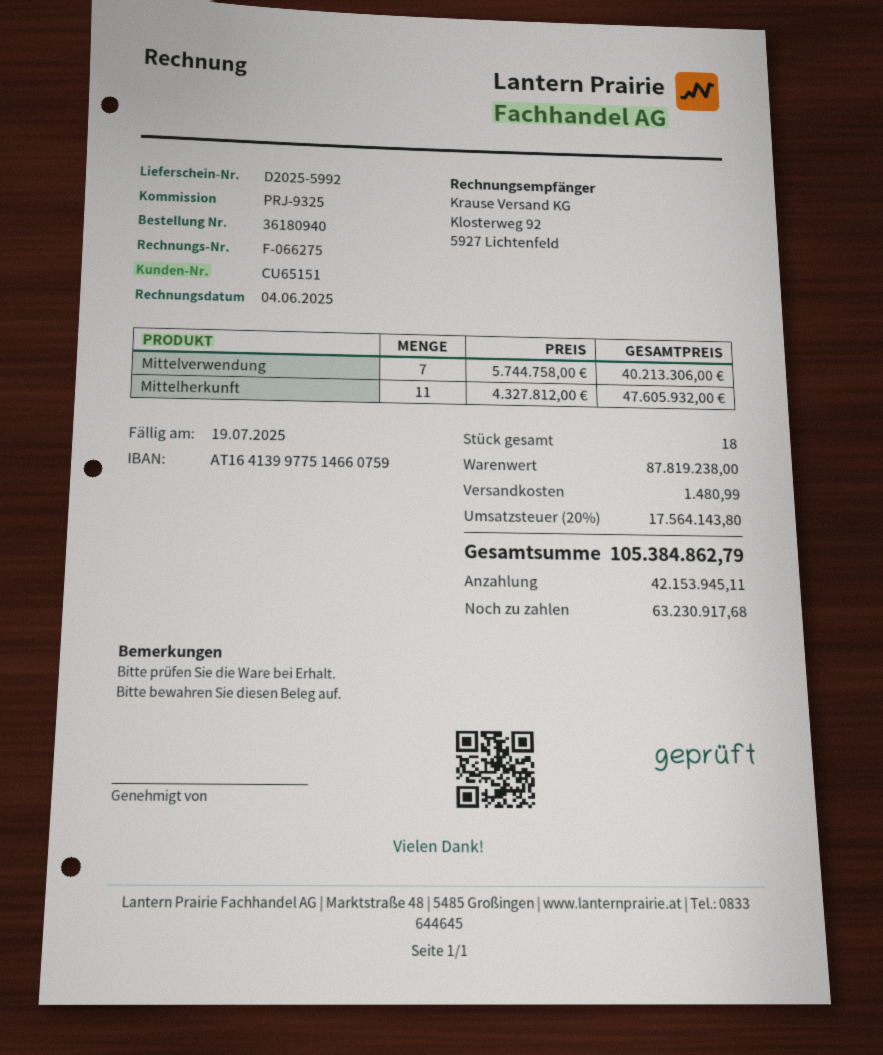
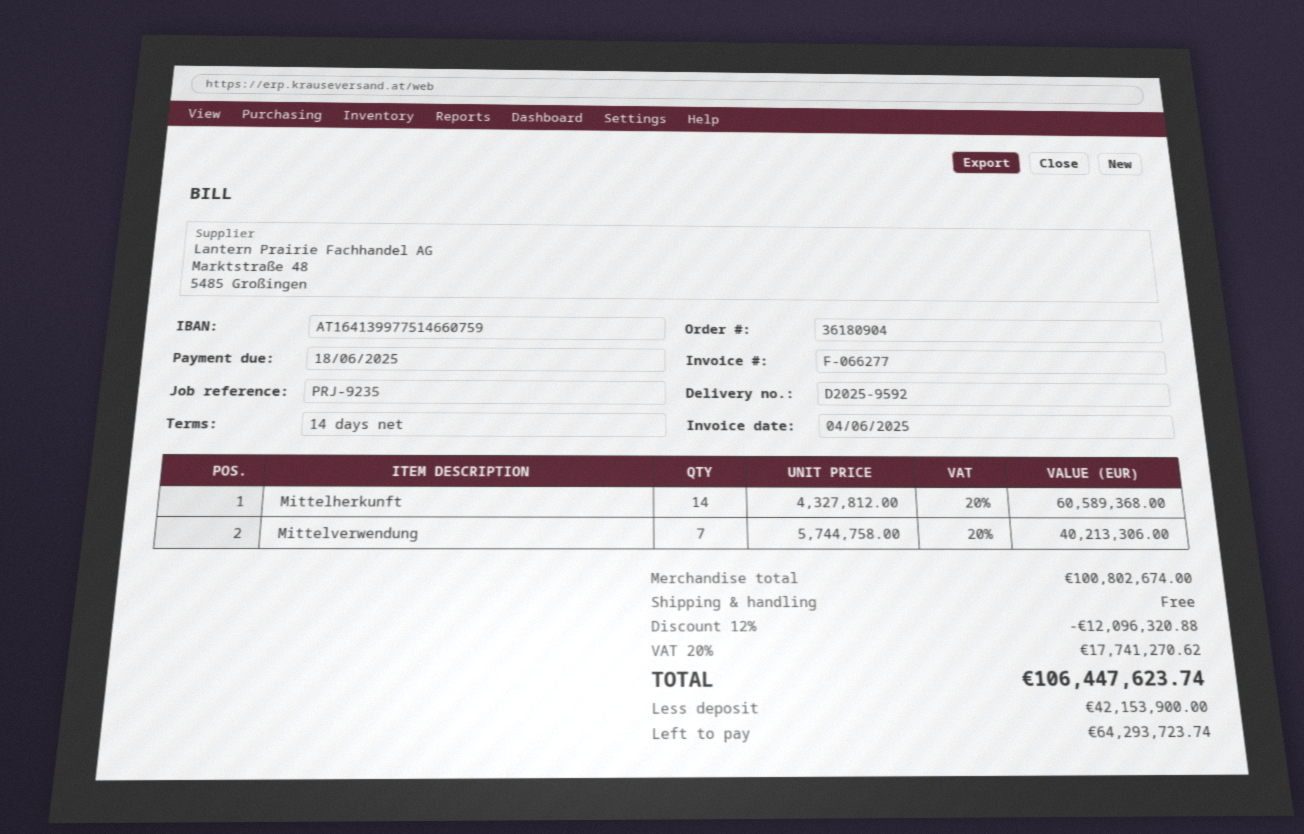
order number: 36180940 -> 36180904
delivery note number: D2025-5992 -> D2025-9592
invoice number: F-066275 -> F-066277
due date: 2025-07-19 -> 2025-06-18
reference: PRJ-9325 -> PRJ-9235
Mittelherkunft: 11 x 4327812.00 = 47605932.00 -> 14 x 4327812.00 = 60589368.00
subtotal: 87819238.00 -> 100802674.00
discount: none -> 12% = 12096320.88
shipping: 1480.99 -> 0.00
tax: 20% = 17564143.80 -> 20% = 17741270.62
total: 105384862.79 -> 106447623.74
deposit: 42153945.11 -> 42153900.00
balance: 63230917.68 -> 64293723.74

